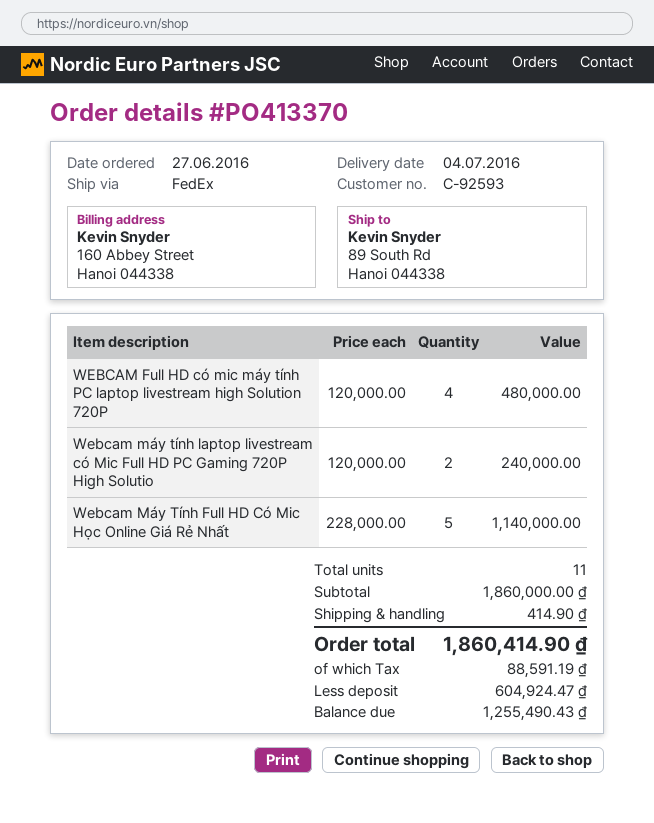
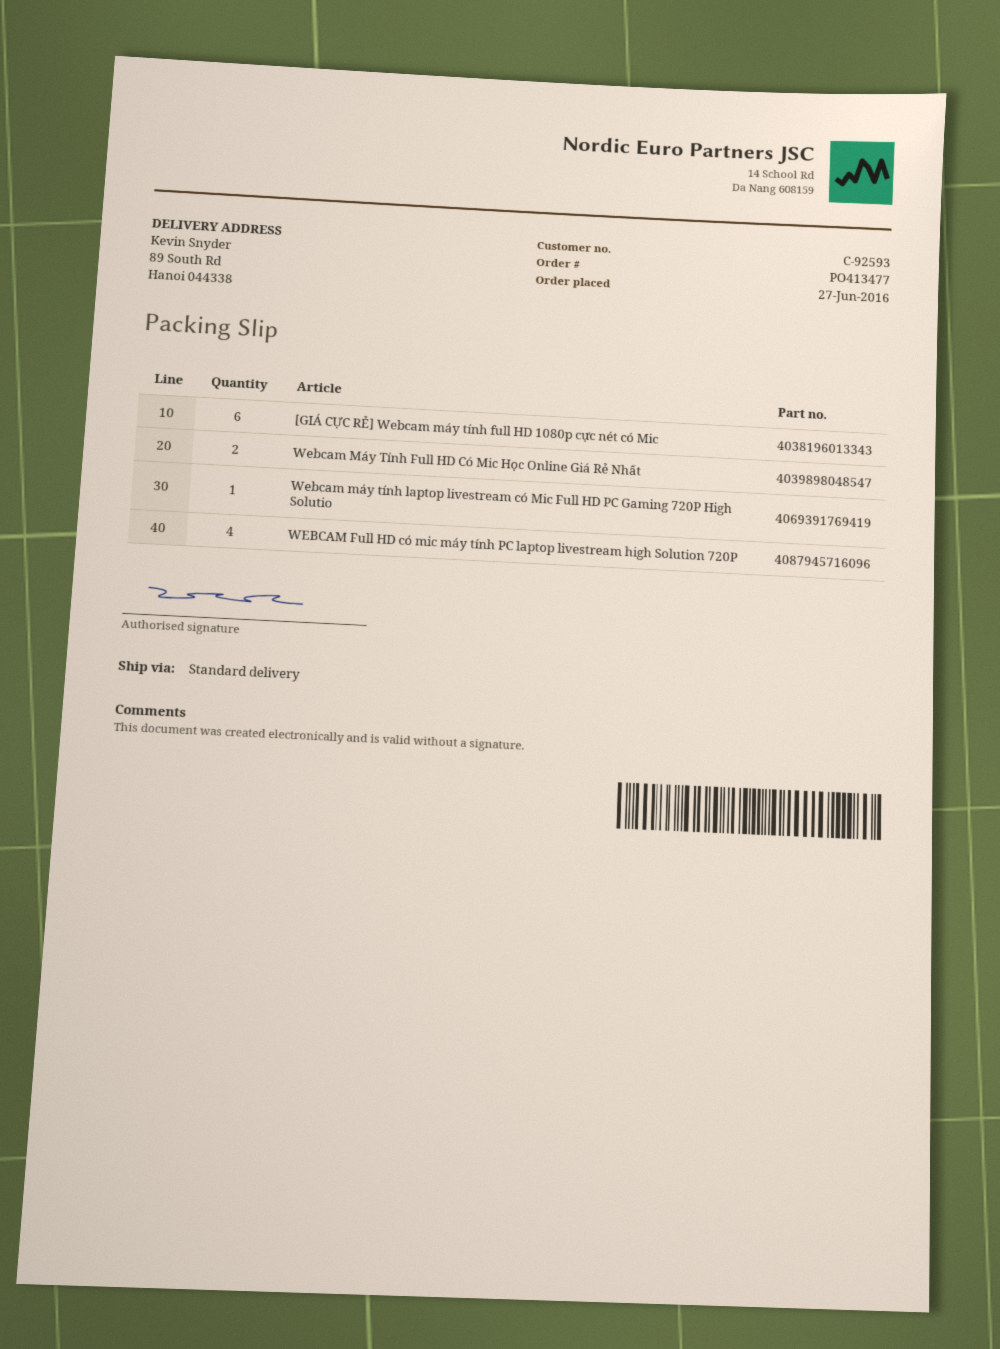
order number: PO413370 -> PO413477
shipping method: FedEx -> standard
Webcam máy tính laptop livestream có Mic Full HD PC Gaming 720P High Solutio: 2 -> 1
Webcam Máy Tính Full HD Có Mic Học Online Giá Rẻ Nhất: 5 -> 2
[GIÁ CỰC RẺ] Webcam máy tính full HD 1080p cực nét có Mic: none -> 6

